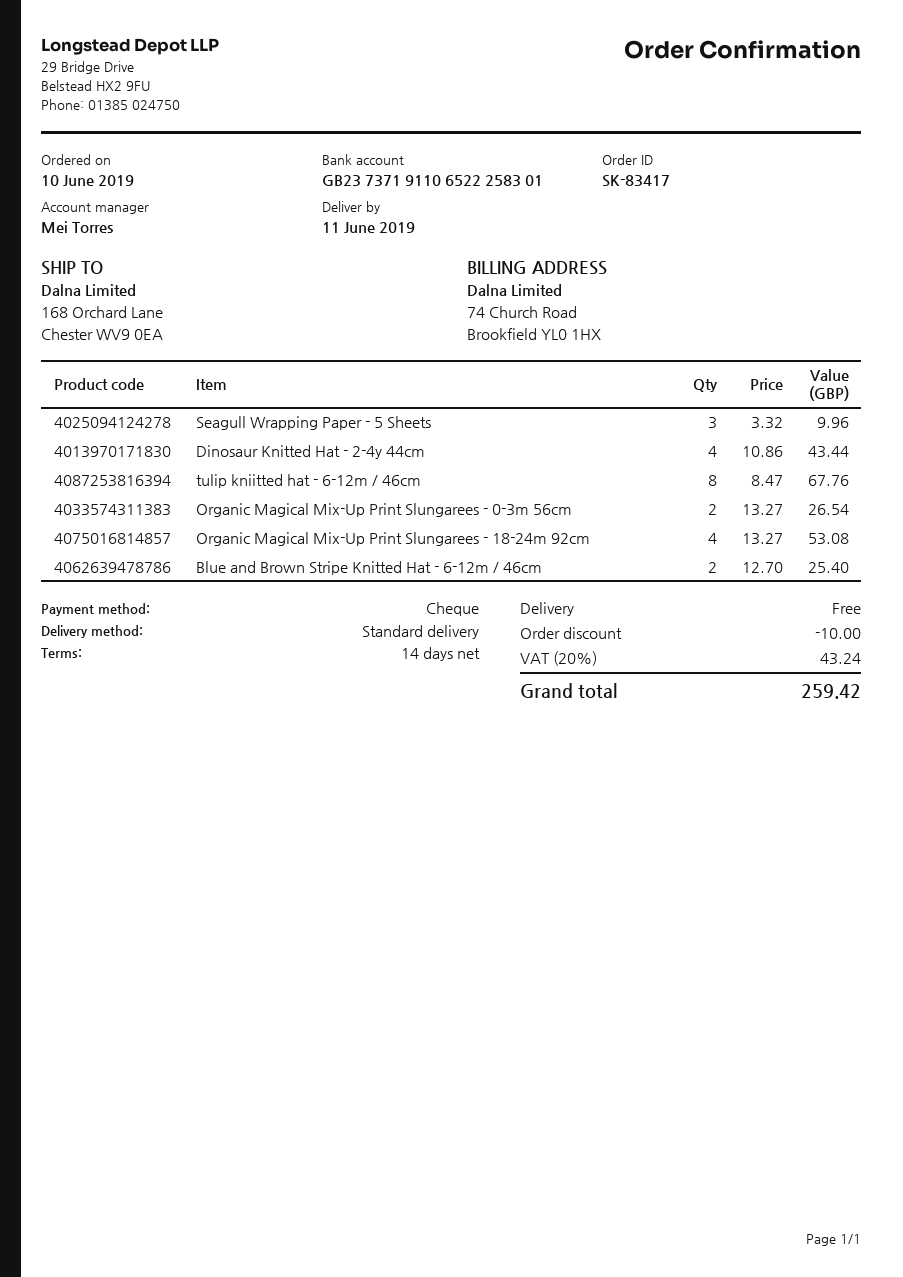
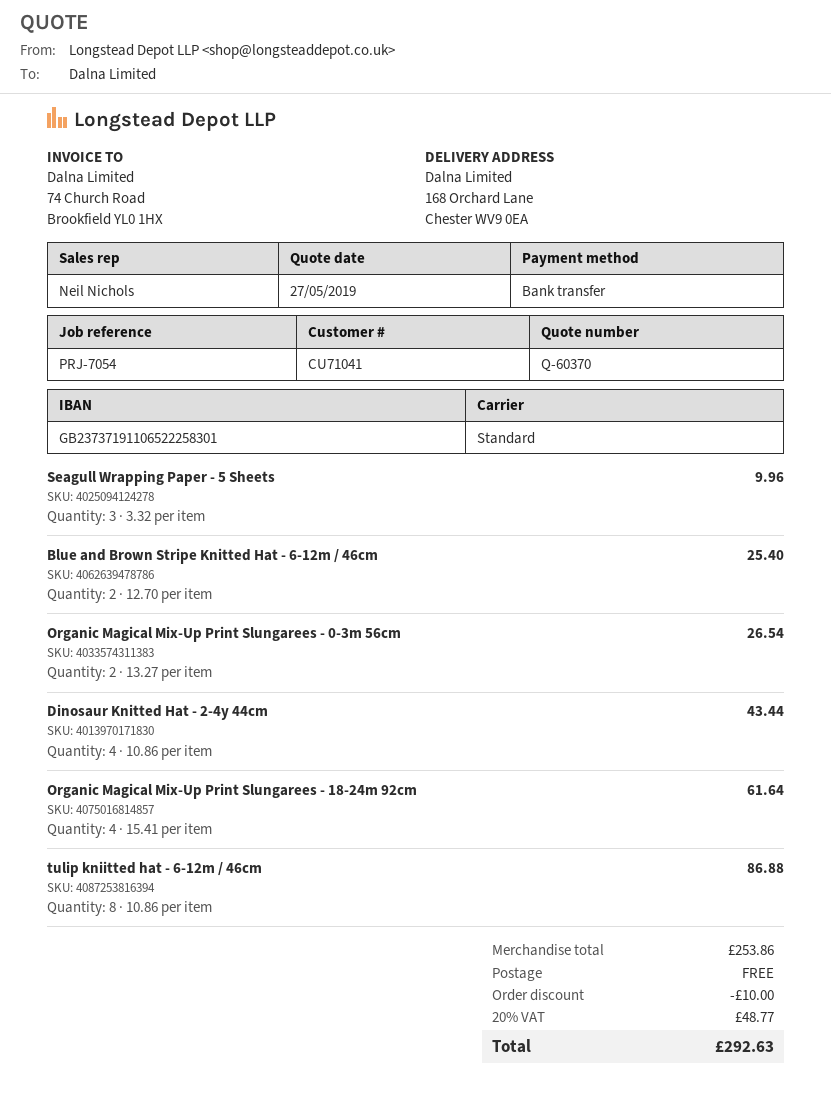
sales rep: Mei Torres -> Neil Nichols
payment method: cheque -> bank transfer
tulip kniitted hat - 6-12m / 46cm: 8 x 8.47 = 67.76 -> 8 x 10.86 = 86.88
Organic Magical Mix-Up Print Slungarees - 18-24m 92cm: 4 x 13.27 = 53.08 -> 4 x 15.41 = 61.64
tax: 20% = 43.24 -> 20% = 48.77
total: 259.42 -> 292.63

